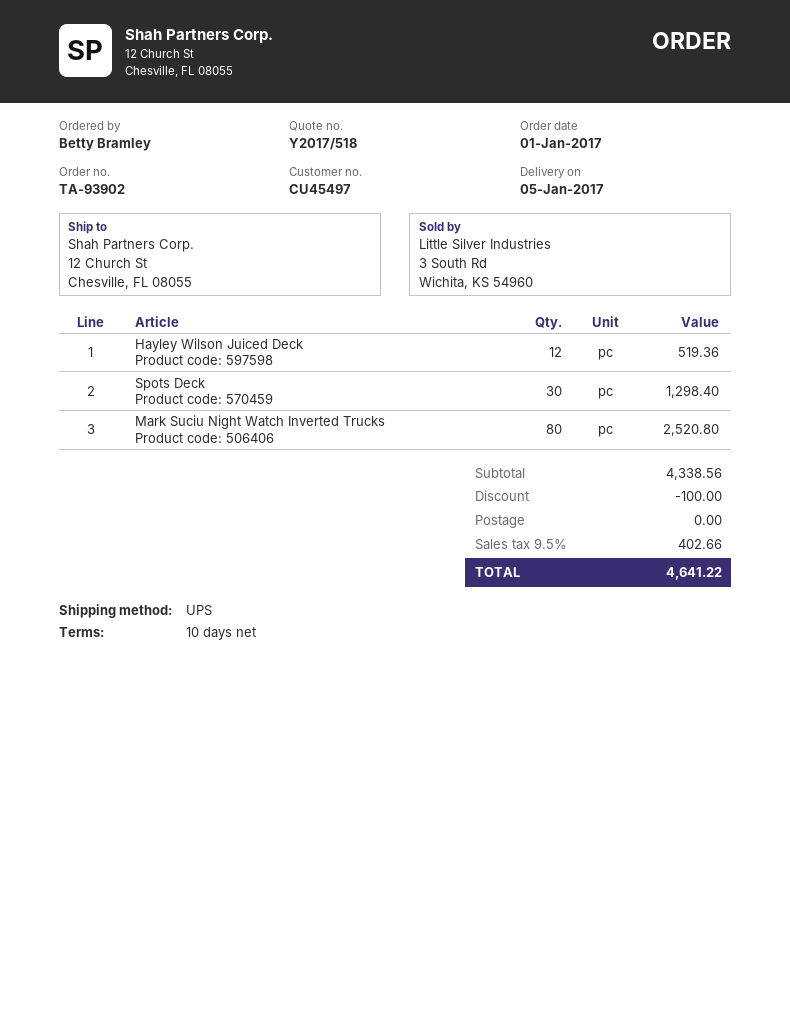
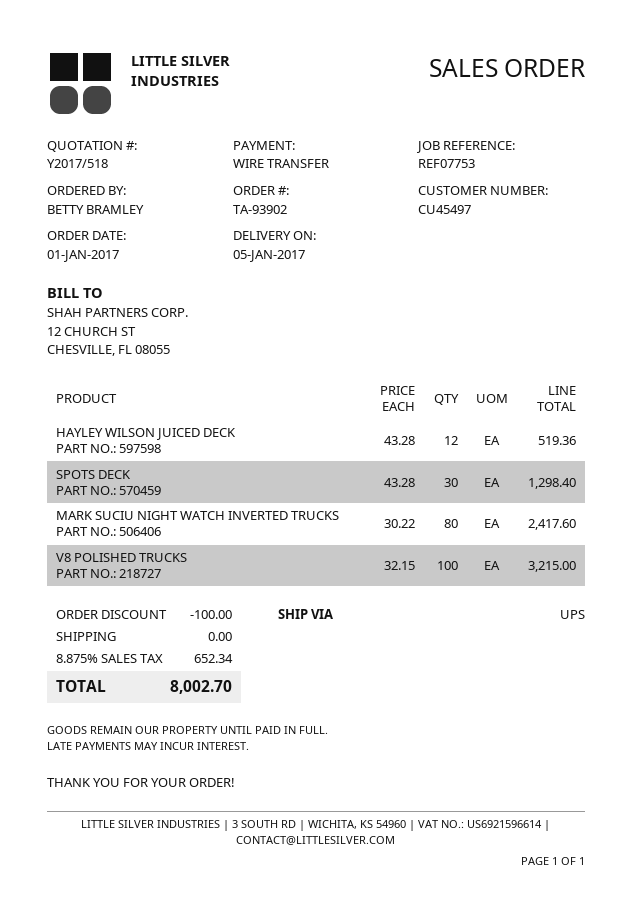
Mark Suciu Night Watch Inverted Trucks: 80 for 2520.80 -> 80 for 2417.60
V8 POLISHED TRUCKS: none -> 100 for 3215.00
tax: 9.5% = 402.66 -> 8.875% = 652.34
total: 4641.22 -> 8002.70

